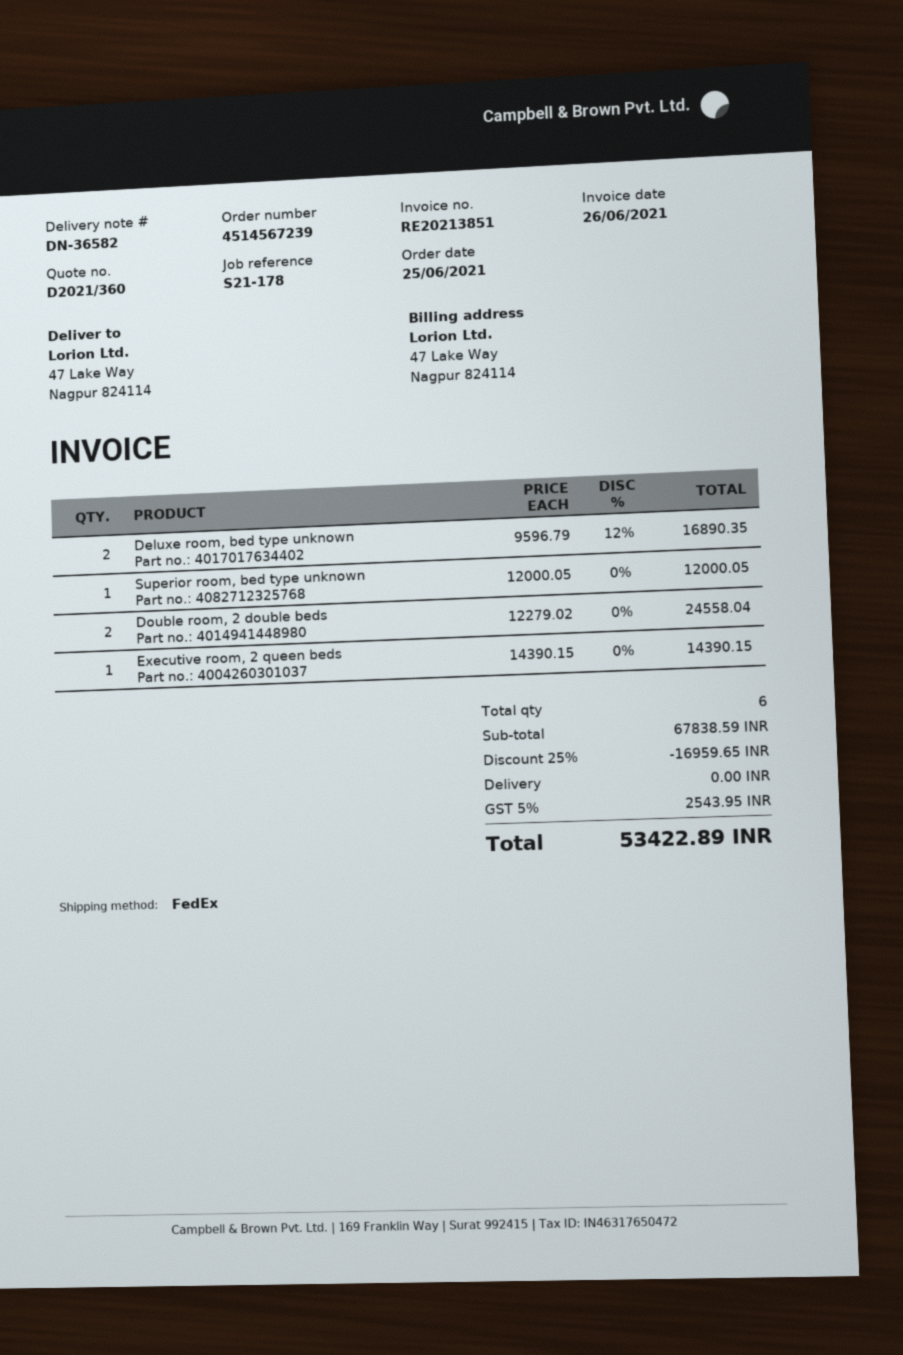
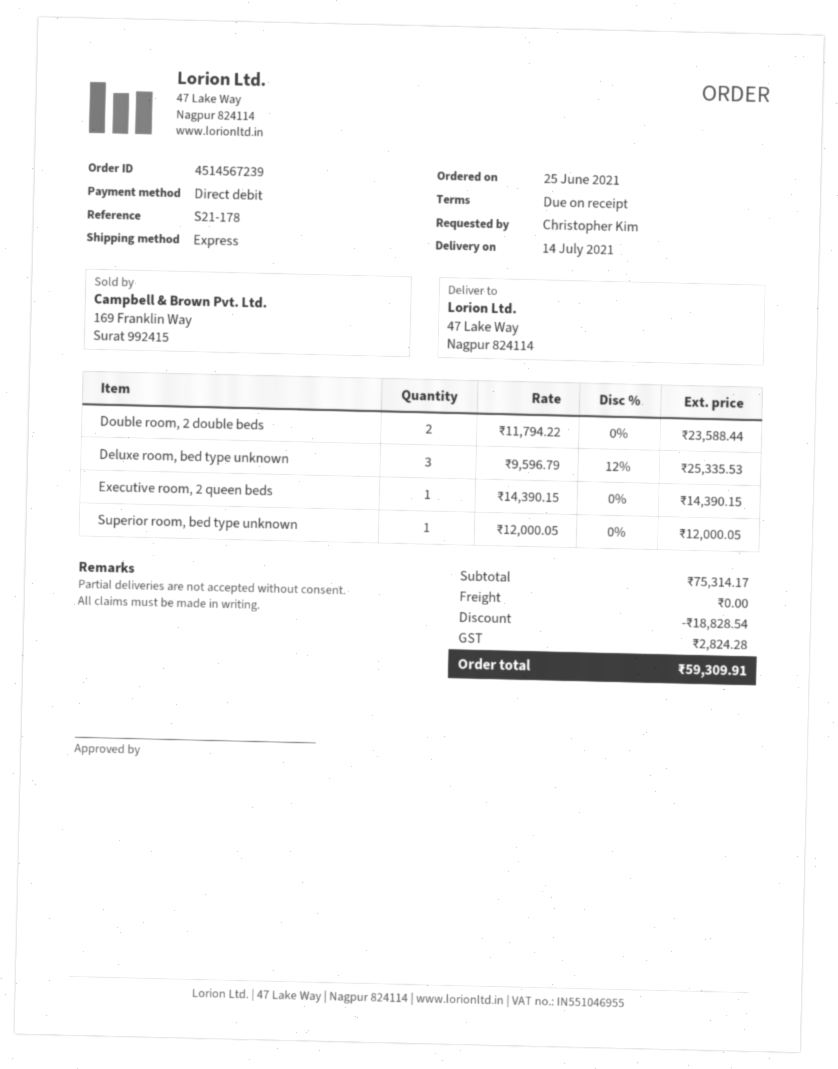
shipping method: FedEx -> express
Deluxe room, bed type unknown: 2 x 9596.79 - 12% = 16890.35 -> 3 x 9596.79 - 12% = 25335.53
Double room, 2 double beds: 2 x 12279.02 = 24558.04 -> 2 x 11794.22 = 23588.44
subtotal: 67838.59 -> 75314.17
discount: 16959.65 -> 18828.54
tax: 2543.95 -> 2824.28
total: 53422.89 -> 59309.91

